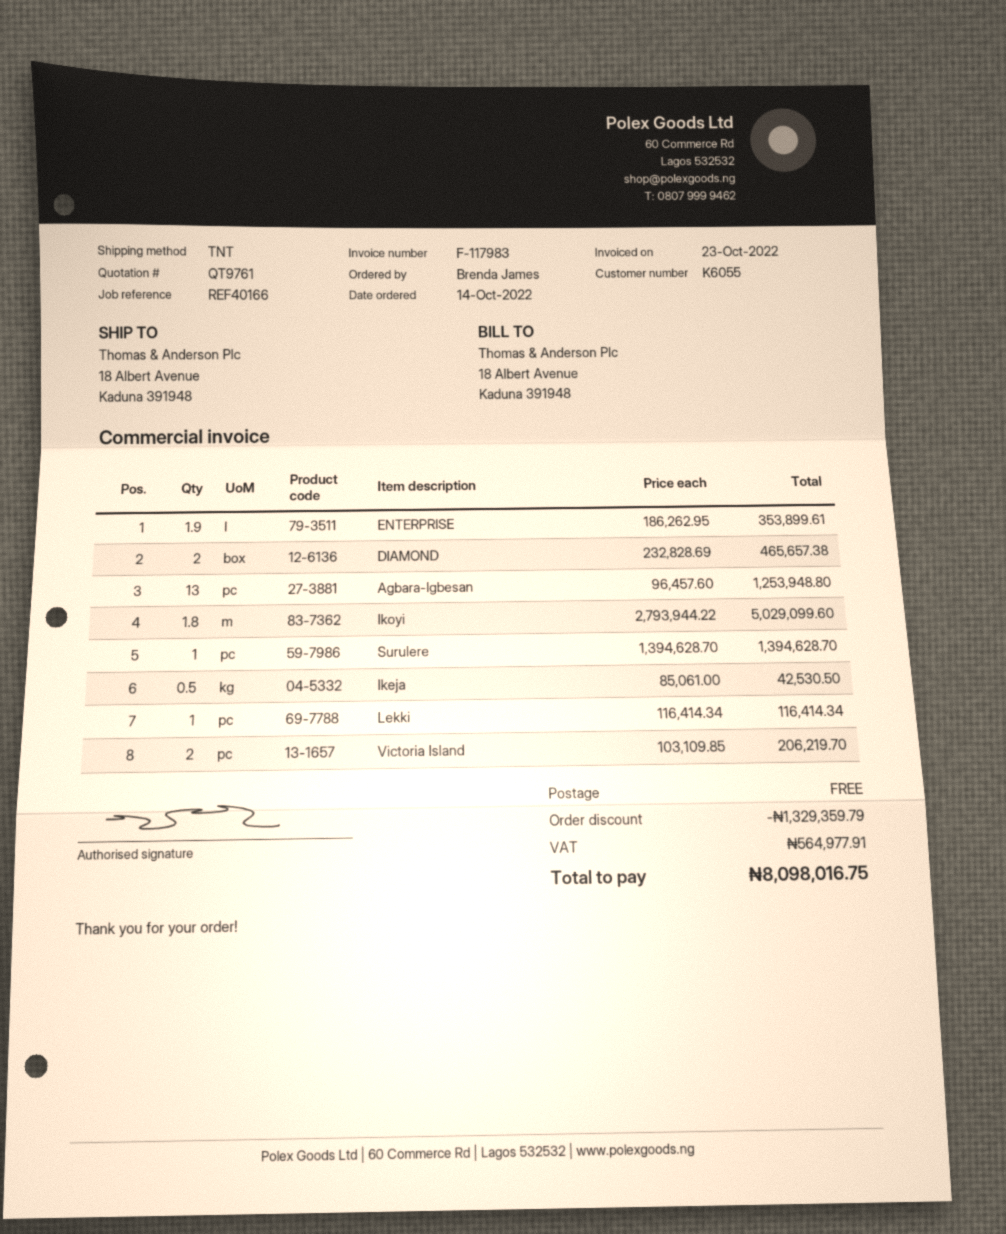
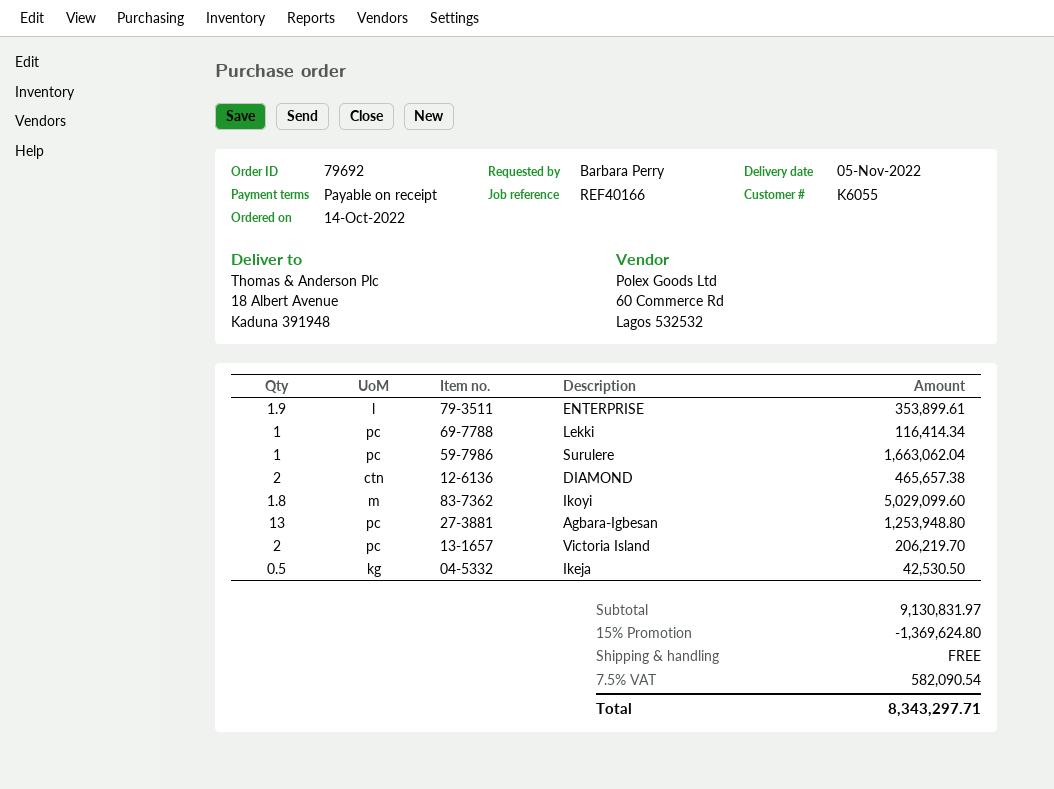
ordered by: Brenda James -> Barbara Perry
Surulere: 1 for 1394628.70 -> 1 for 1663062.04
discount: 1329359.79 -> 1369624.80
tax: 564977.91 -> 582090.54
total: 8098016.75 -> 8343297.71

